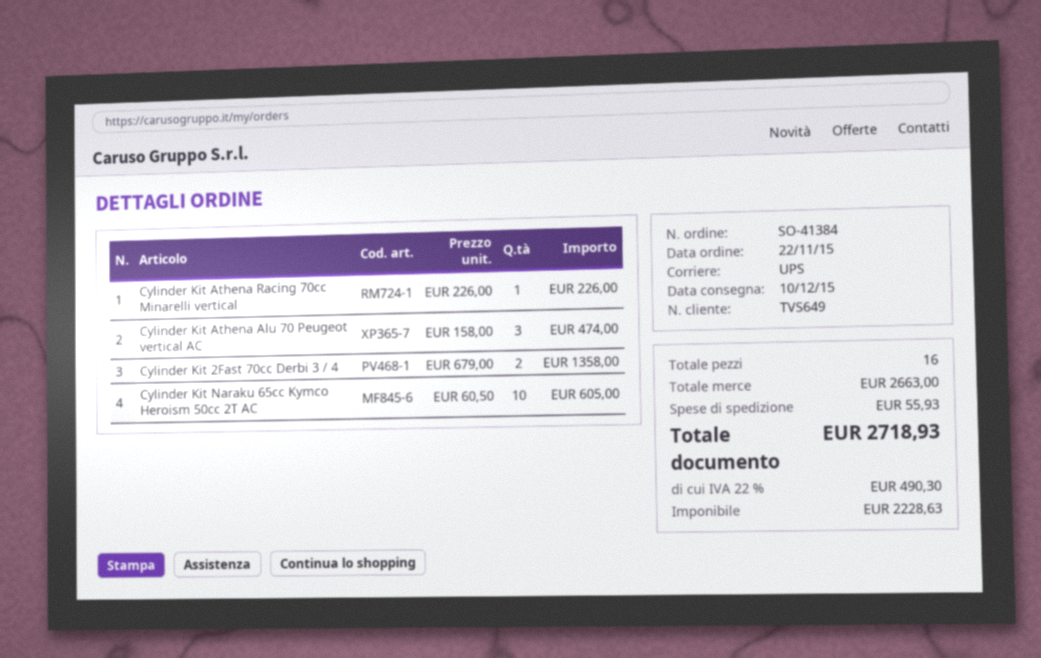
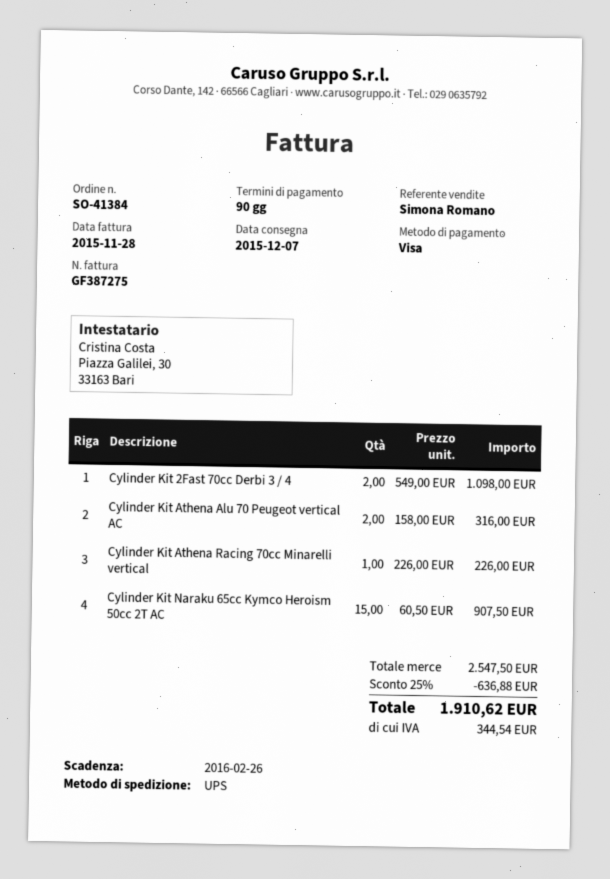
delivery date: 2015-12-10 -> 2015-12-07
Cylinder Kit Athena Alu 70 Peugeot vertical AC: 3 x 158.00 = 474.00 -> 2 x 158.00 = 316.00
Cylinder Kit 2Fast 70cc Derbi 3 / 4: 2 x 679.00 = 1358.00 -> 2 x 549.00 = 1098.00
Cylinder Kit Naraku 65cc Kymco Heroism 50cc 2T AC: 10 x 60.50 = 605.00 -> 15 x 60.50 = 907.50
subtotal: 2663.00 -> 2547.50
discount: none -> 25% = 636.88
shipping: 55.93 -> none
tax: 490.30 -> 344.54
total: 2718.93 -> 1910.62

